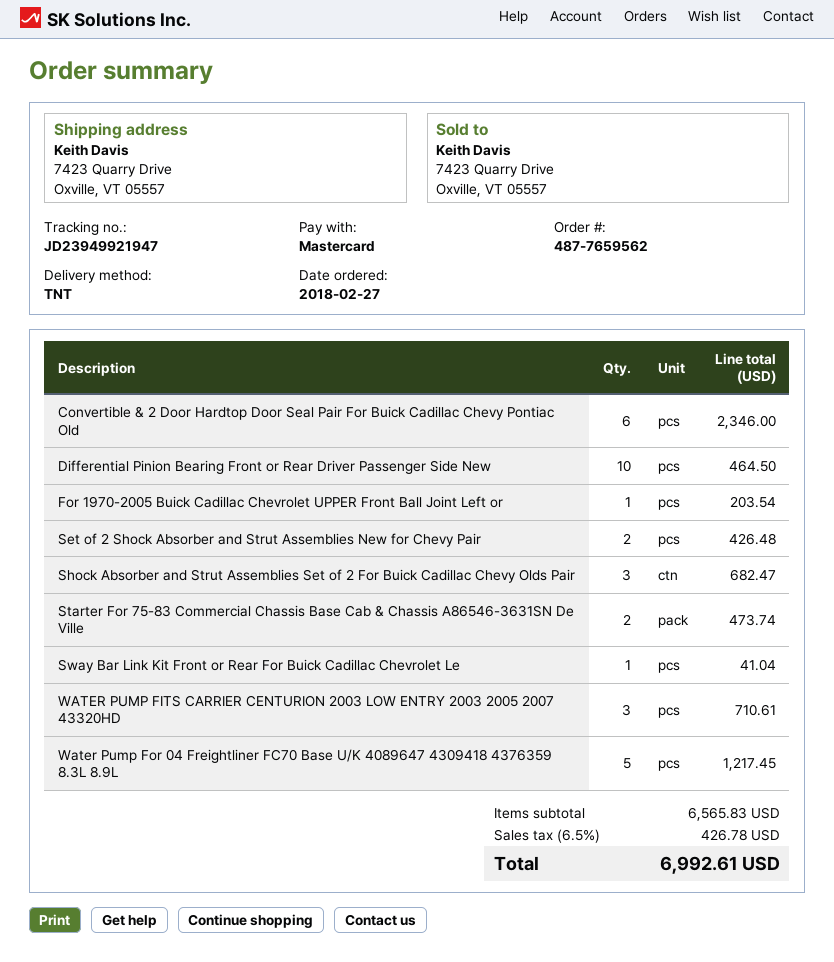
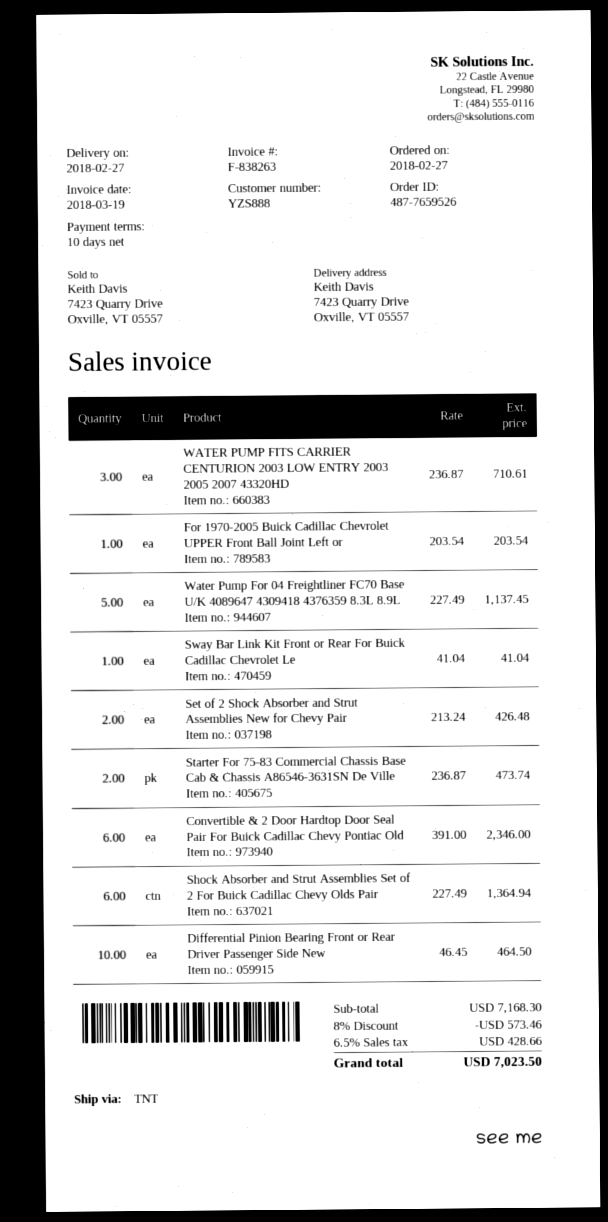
order number: 487-7659562 -> 487-7659526
Shock Absorber and Strut Assemblies Set of 2 For Buick Cadillac Chevy Olds Pair: 3 for 682.47 -> 6 for 1364.94
Water Pump For 04 Freightliner FC70 Base U/K 4089647 4309418 4376359 8.3L 8.9L: 5 for 1217.45 -> 5 for 1137.45
subtotal: 6565.83 -> 7168.30
discount: none -> 8% = 573.46
tax: 6.5% = 426.78 -> 6.5% = 428.66
total: 6992.61 -> 7023.50

